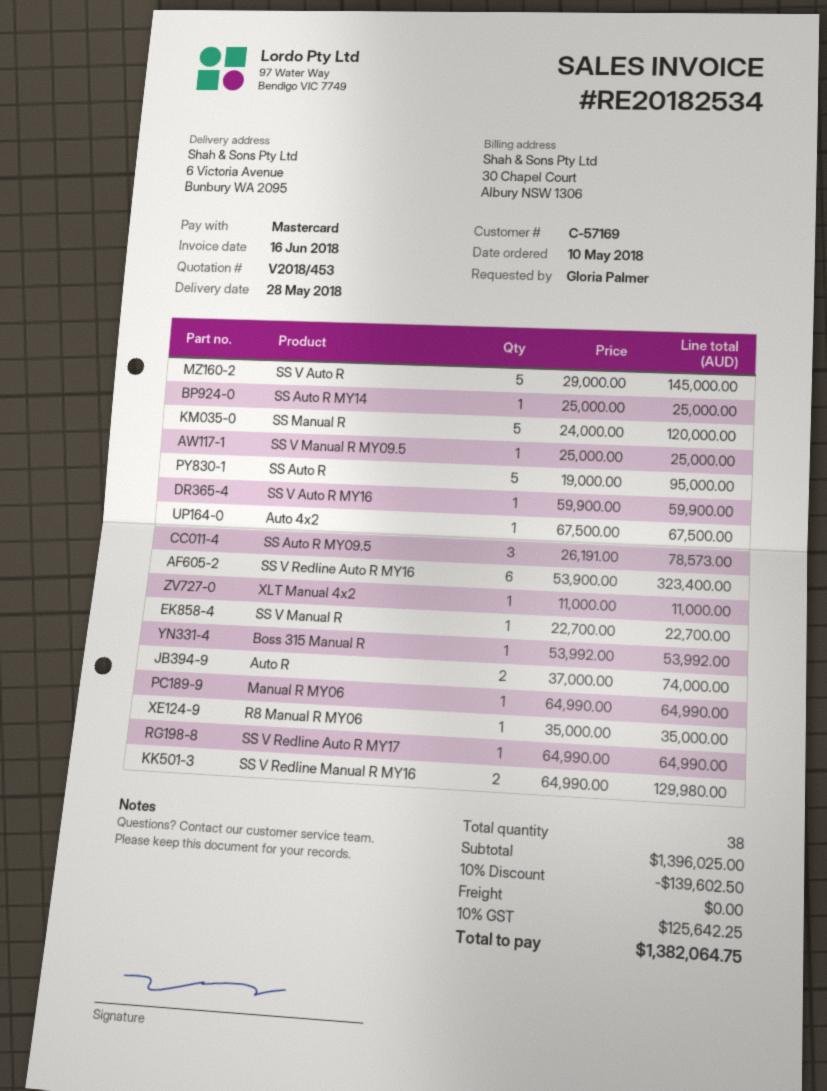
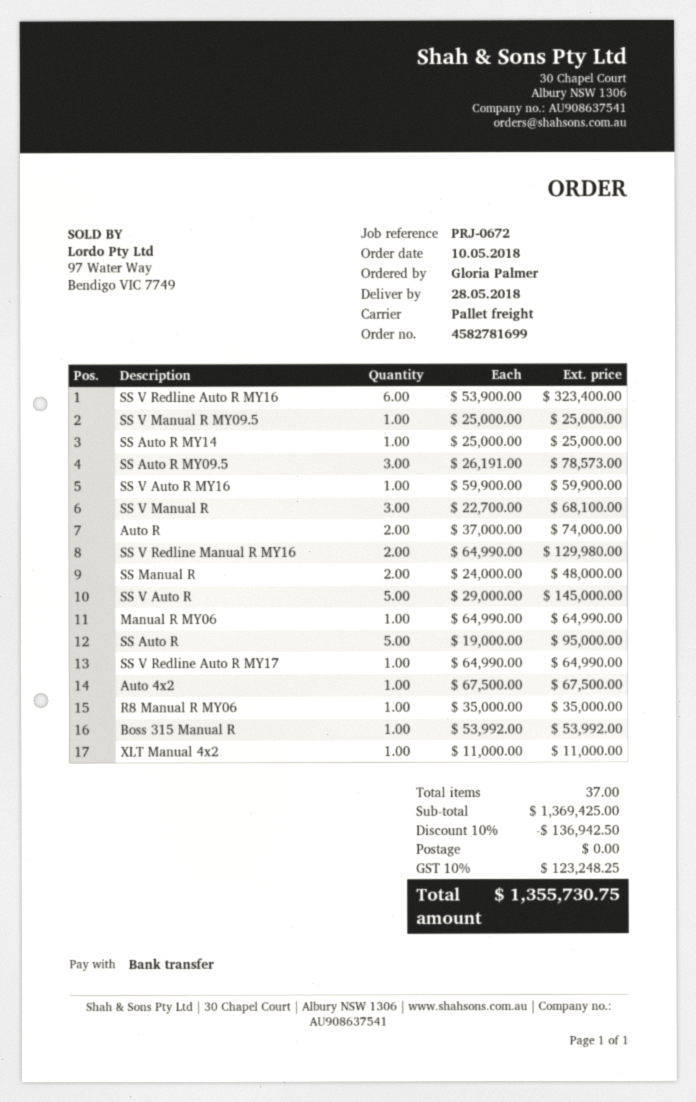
payment method: Mastercard -> bank transfer
SS Manual R: 5 x 24000.00 = 120000.00 -> 2 x 24000.00 = 48000.00
SS V Manual R: 1 x 22700.00 = 22700.00 -> 3 x 22700.00 = 68100.00
total quantity: 38 -> 37
subtotal: 1396025.00 -> 1369425.00
discount: 10% = 139602.50 -> 10% = 136942.50
tax: 10% = 125642.25 -> 10% = 123248.25
total: 1382064.75 -> 1355730.75

